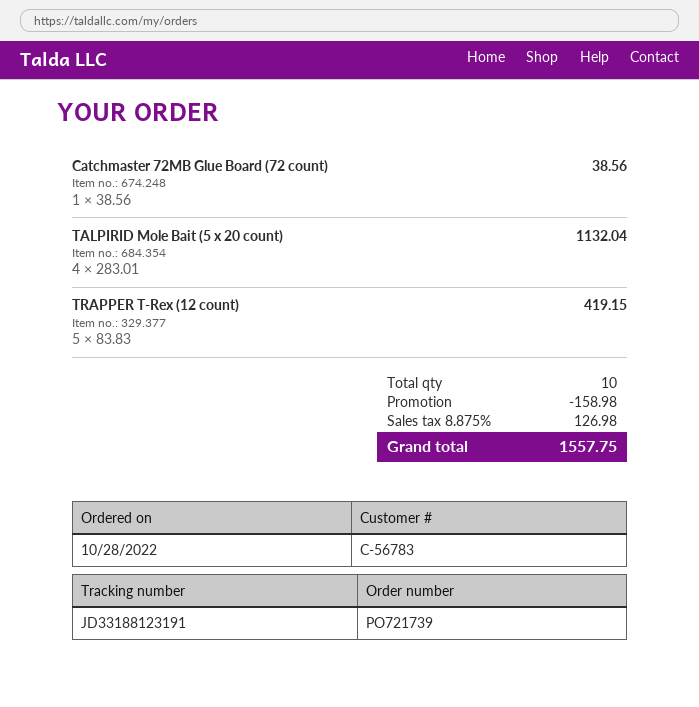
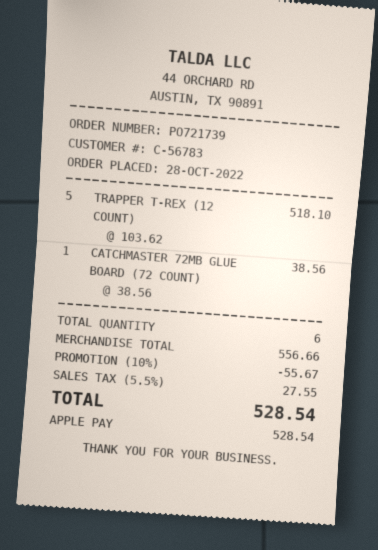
TALPIRID Mole Bait (5 x 20 count): 4 x 283.01 = 1132.04 -> none
TRAPPER T-Rex (12 count): 5 x 83.83 = 419.15 -> 5 x 103.62 = 518.10
total quantity: 10 -> 6
discount: 158.98 -> 55.67
tax: 8.875% = 126.98 -> 5.5% = 27.55
total: 1557.75 -> 528.54

